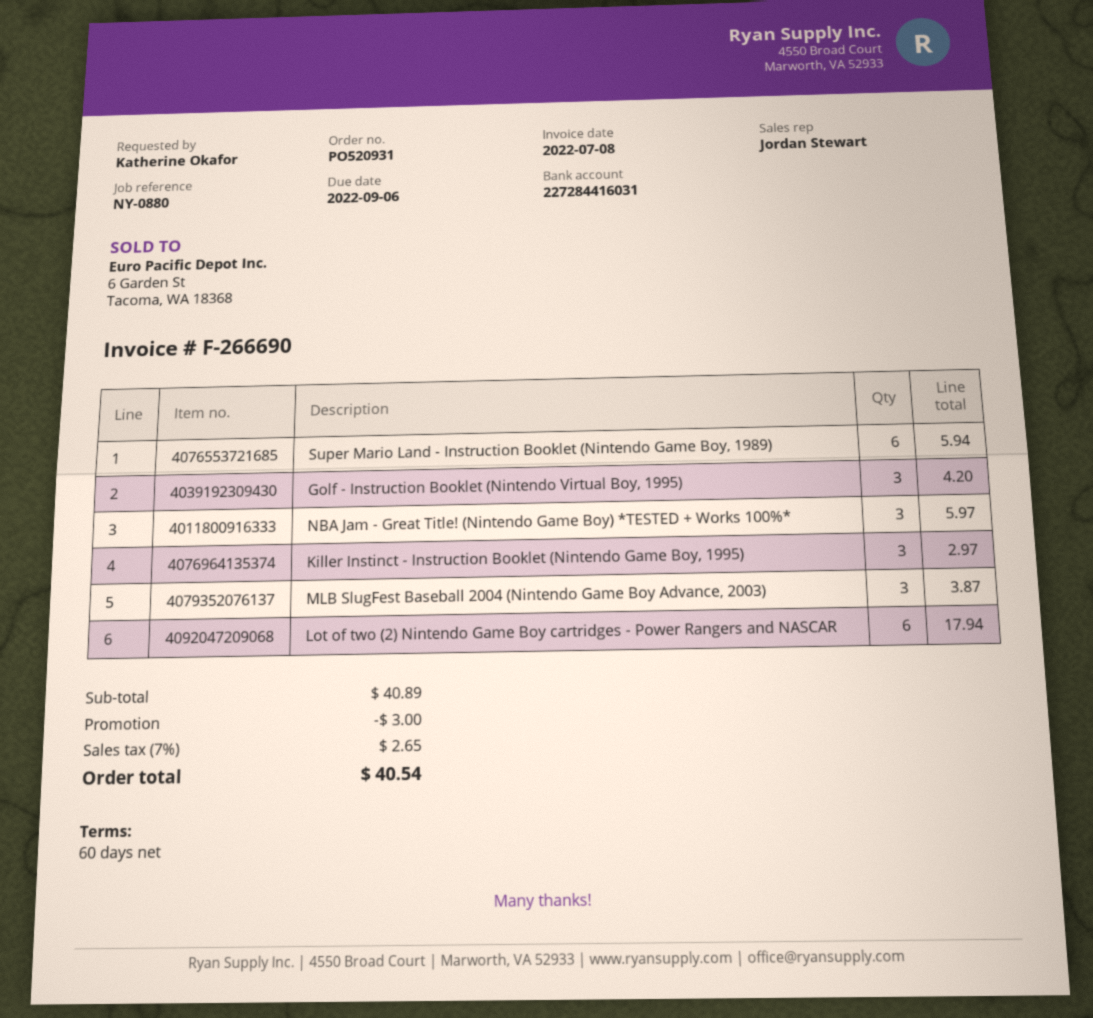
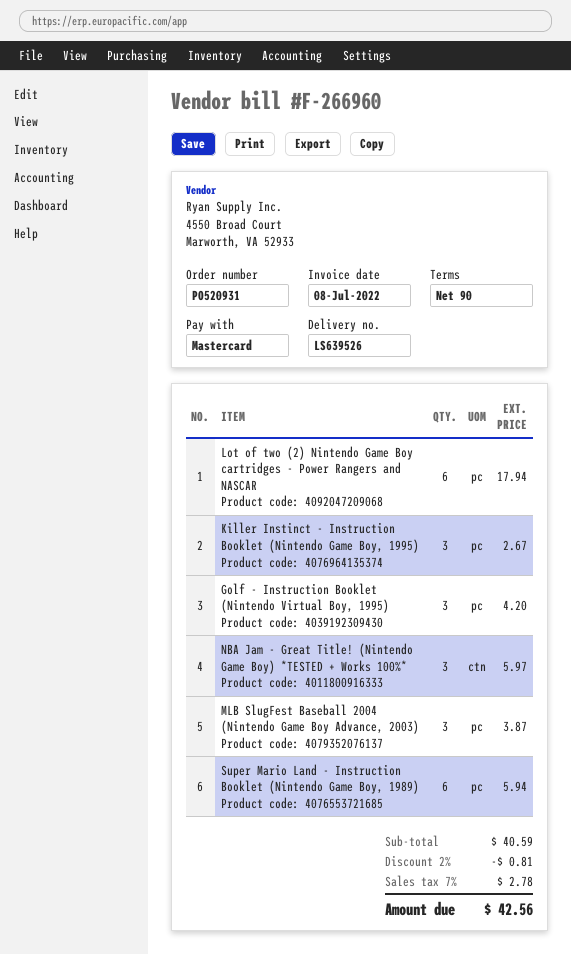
invoice number: F-266690 -> F-266960
payment terms: 60 days -> 90 days
Killer Instinct - Instruction Booklet (Nintendo Game Boy, 1995): 3 for 2.97 -> 3 for 2.67
subtotal: 40.89 -> 40.59
discount: 3.00 -> 0.81
tax: 7% = 2.65 -> 7% = 2.78
total: 40.54 -> 42.56

